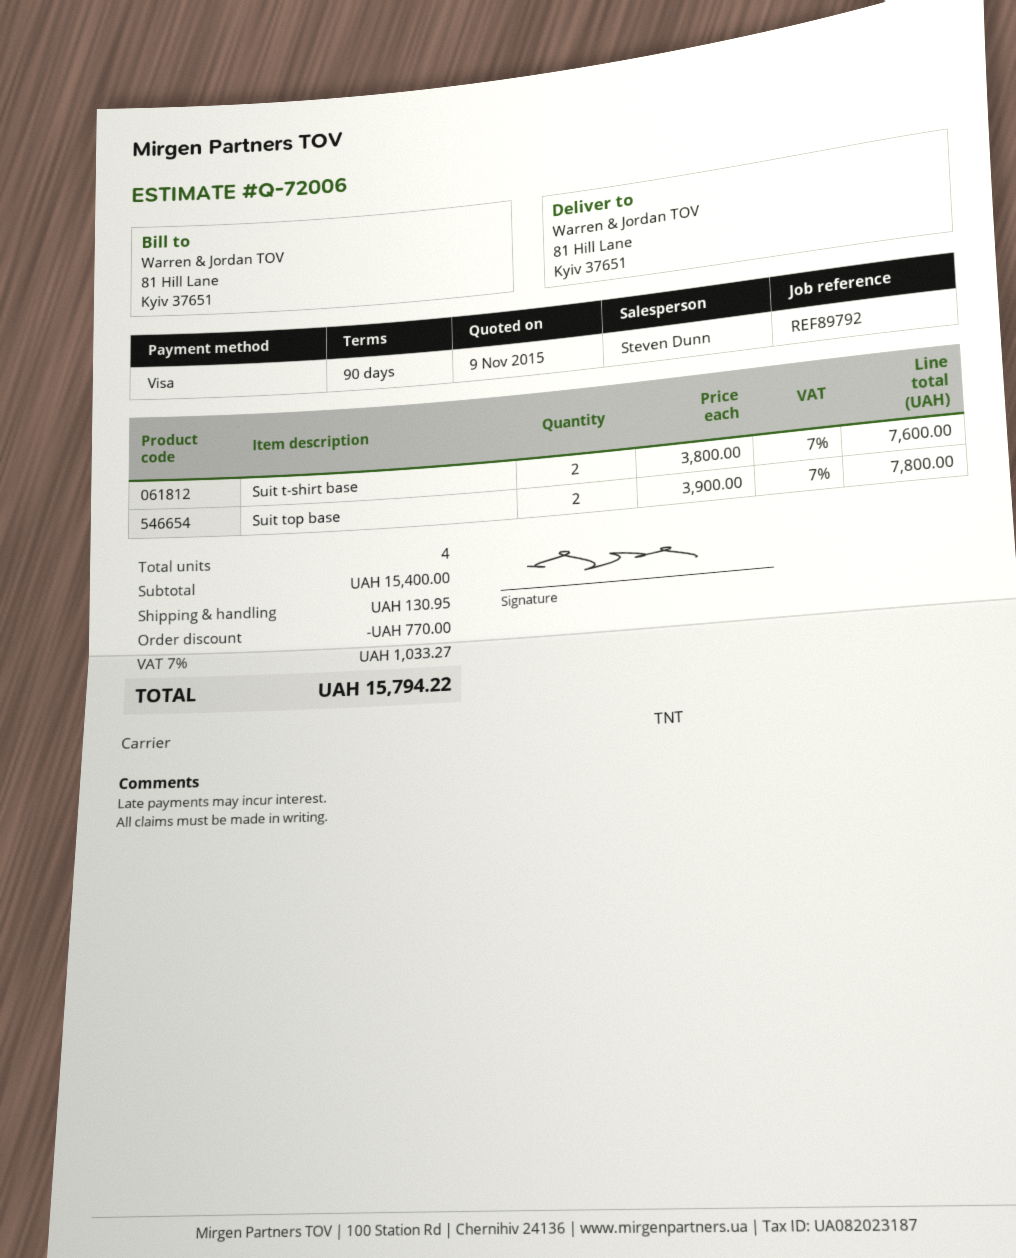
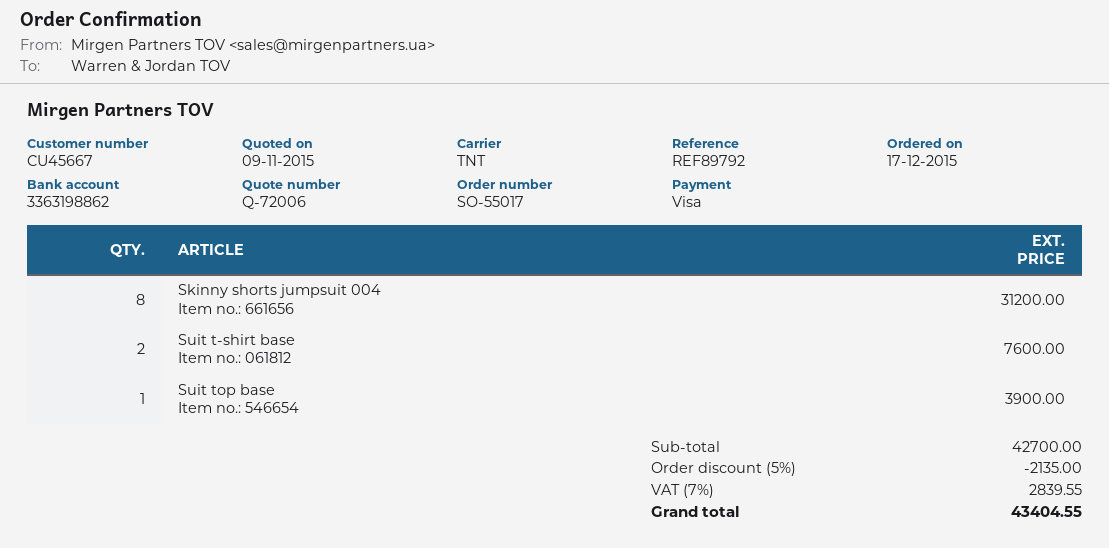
Suit top base: 2 for 7800.00 -> 1 for 3900.00
Skinny shorts jumpsuit 004: none -> 8 for 31200.00
subtotal: 15400.00 -> 42700.00
discount: 770.00 -> 2135.00
shipping: 130.95 -> none
tax: 7% = 1033.27 -> 7% = 2839.55
total: 15794.22 -> 43404.55

